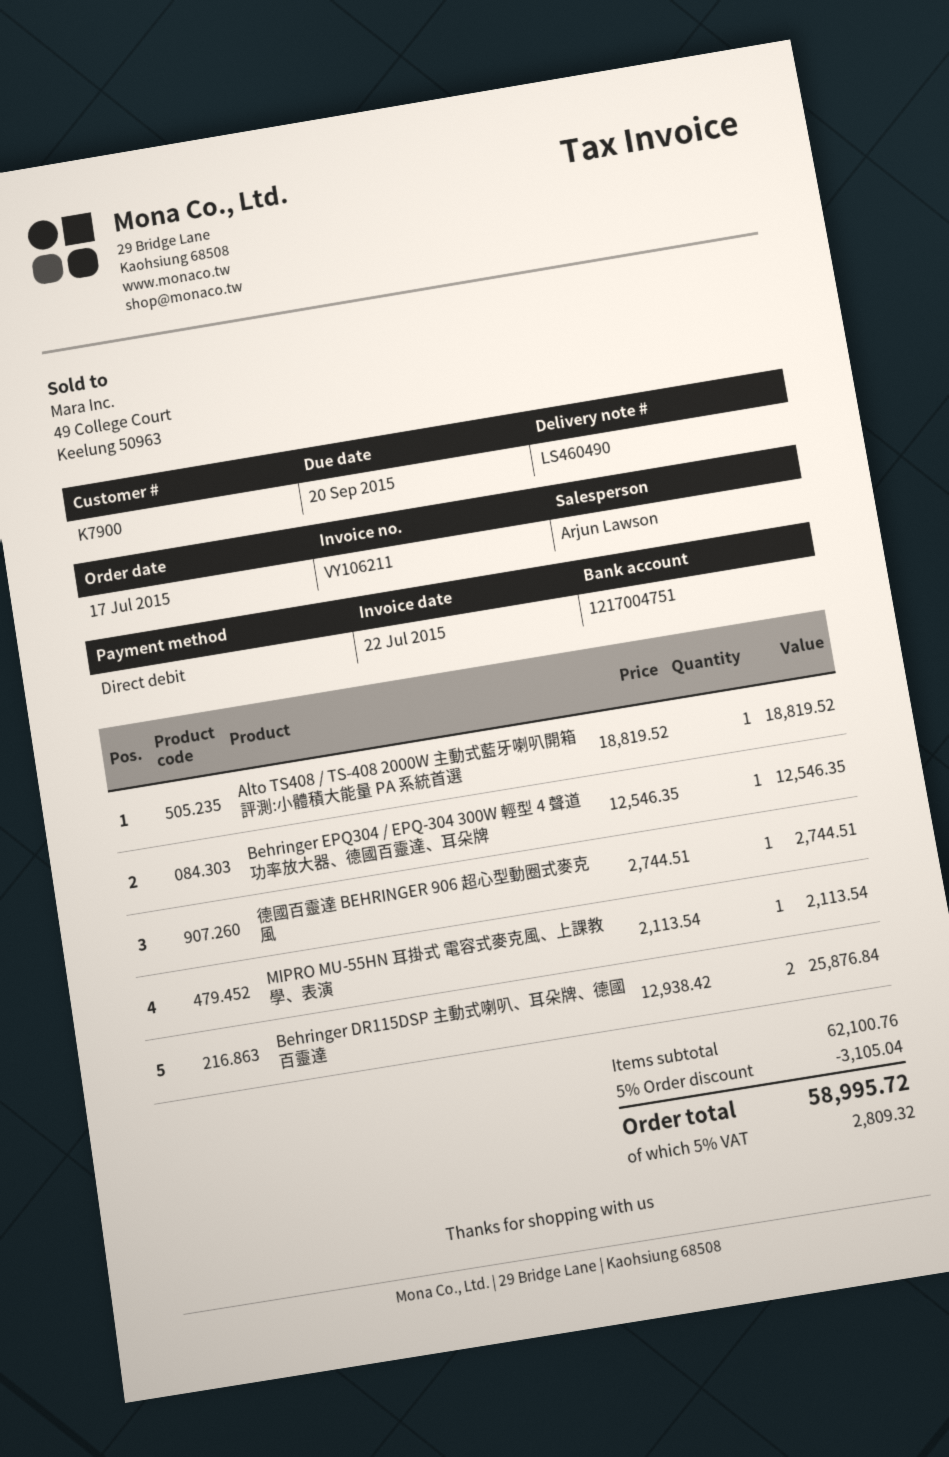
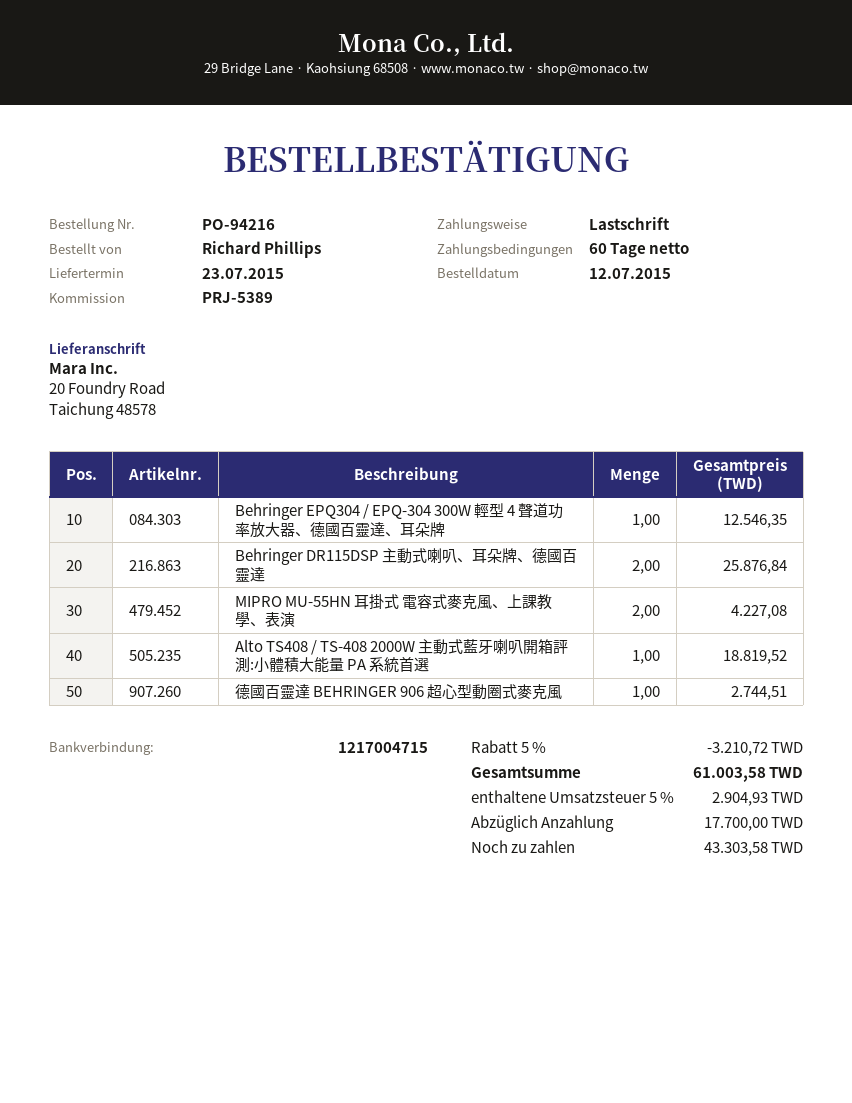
order date: 2015-07-17 -> 2015-07-12
bank account: 1217004751 -> 1217004715
MIPRO MU-55HN 耳掛式 電容式麥克風、上課教學、表演: 1 for 2113.54 -> 2 for 4227.08
discount: 5% = 3105.04 -> 5% = 3210.72
tax: 5% = 2809.32 -> 5% = 2904.93
total: 58995.72 -> 61003.58

